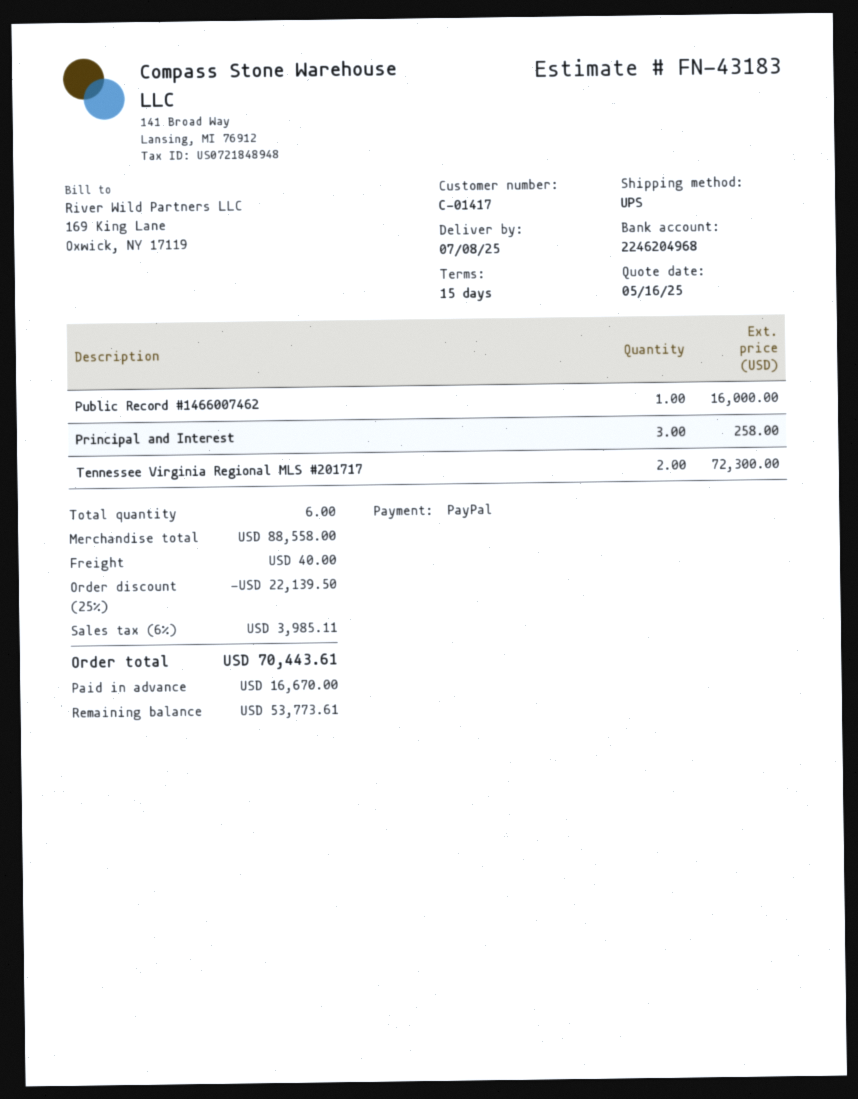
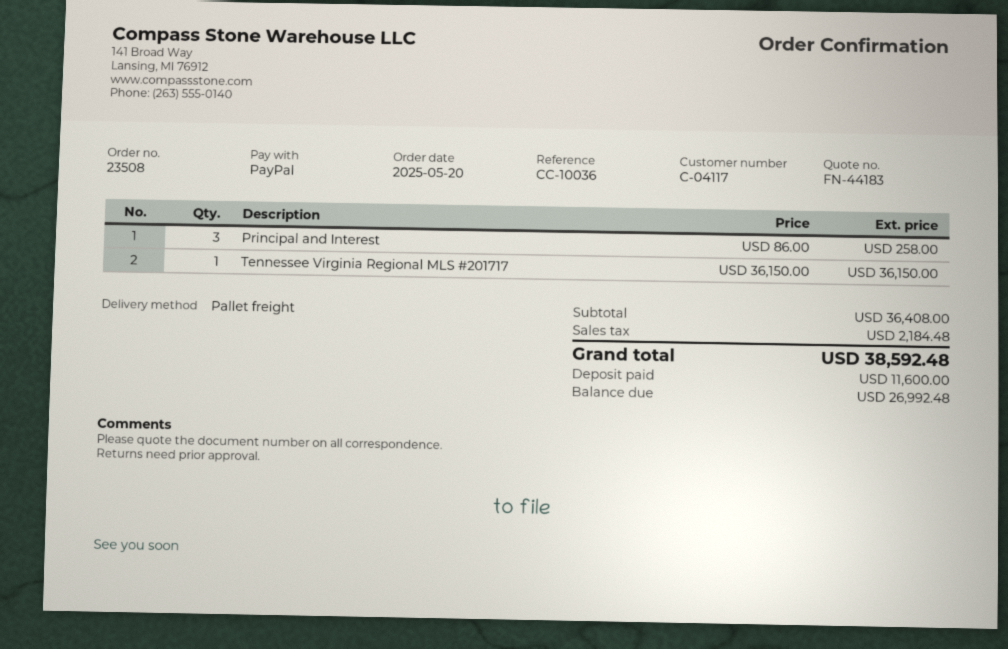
quote number: FN-43183 -> FN-44183
customer number: C-01417 -> C-04117
shipping method: UPS -> pallet freight
Public Record #1466007462: 1 for 16000.00 -> none
Tennessee Virginia Regional MLS #201717: 2 for 72300.00 -> 1 for 36150.00
subtotal: 88558.00 -> 36408.00
discount: 25% = 22139.50 -> none
shipping: 40.00 -> none
tax: 3985.11 -> 2184.48
total: 70443.61 -> 38592.48
deposit: 16670.00 -> 11600.00
balance: 53773.61 -> 26992.48

